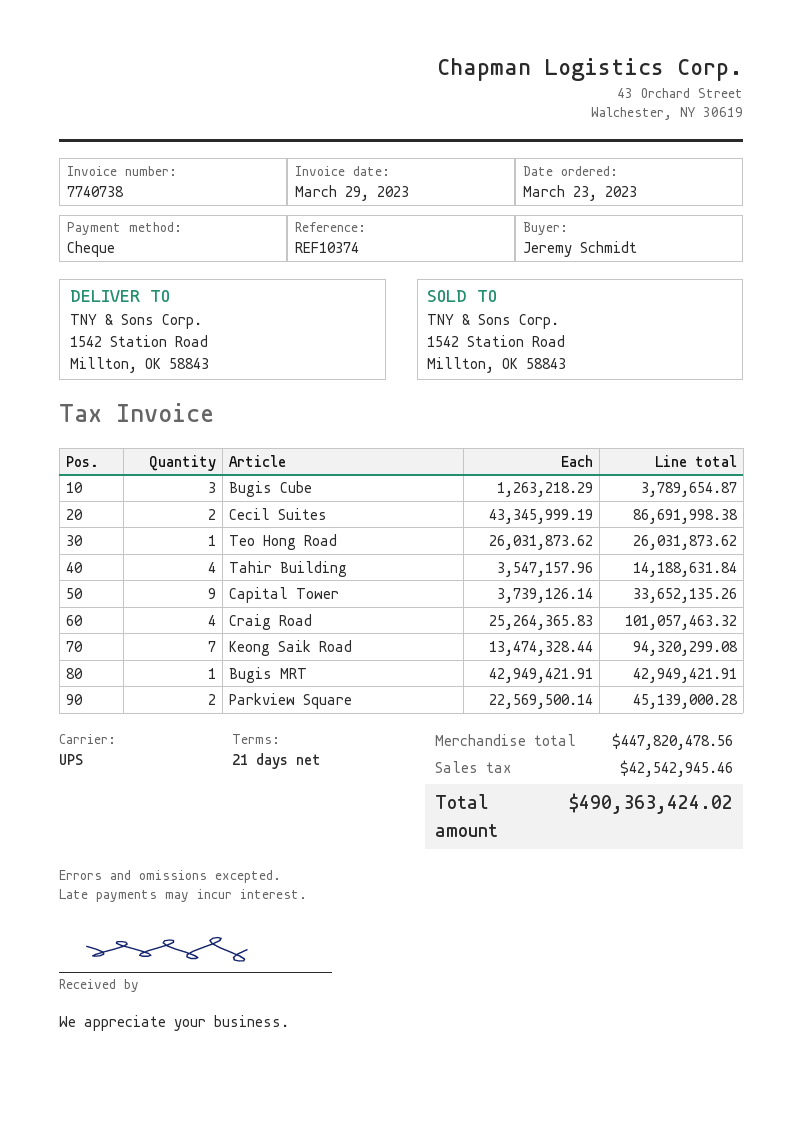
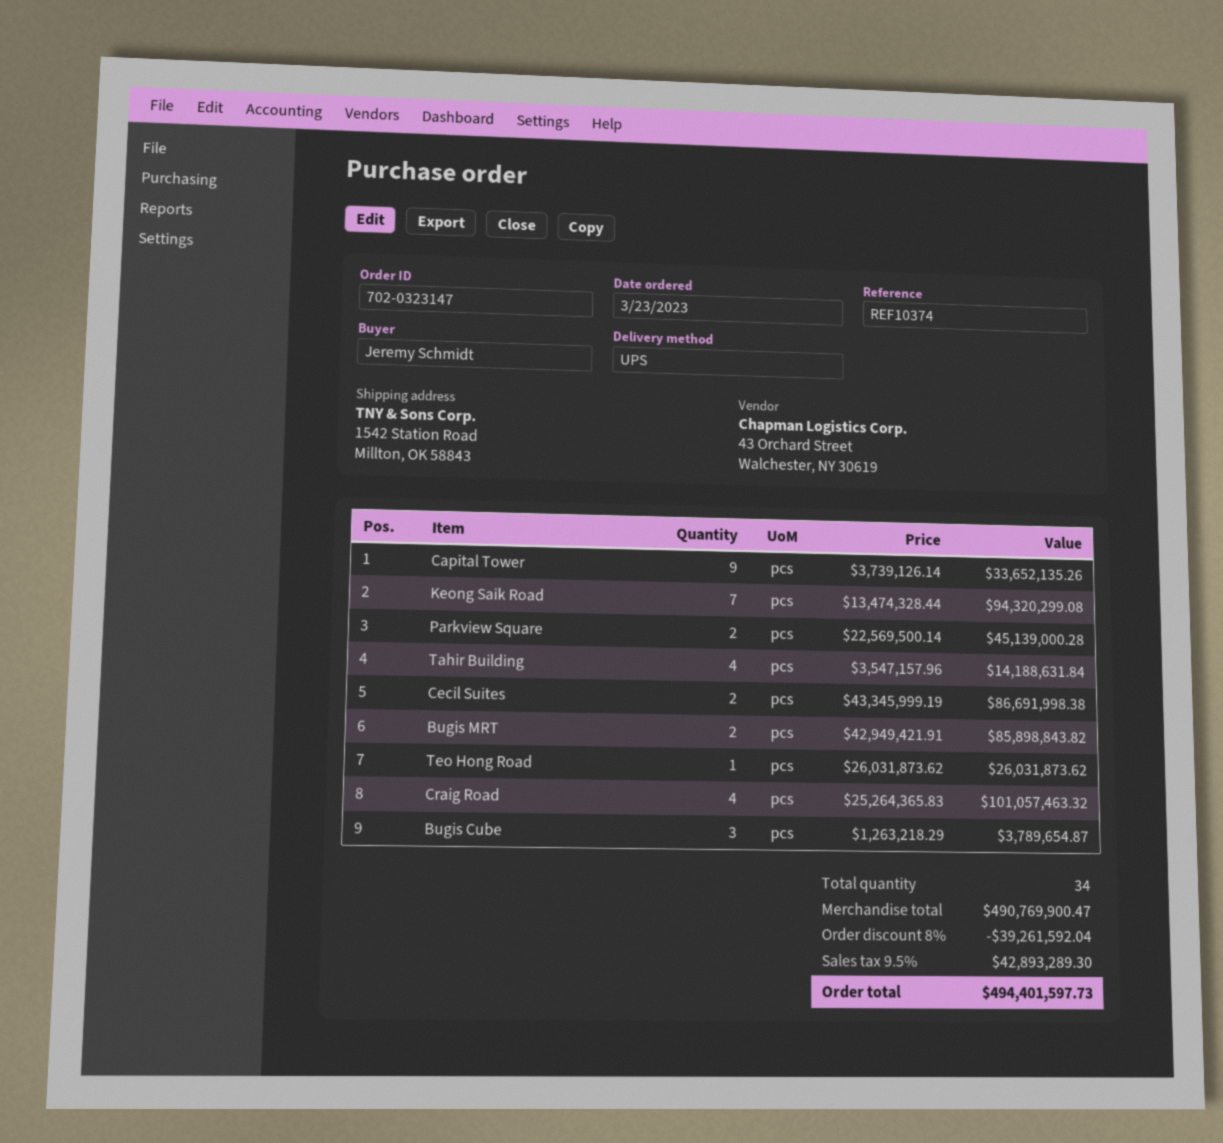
Bugis MRT: 1 x 42949421.91 = 42949421.91 -> 2 x 42949421.91 = 85898843.82
subtotal: 447820478.56 -> 490769900.47
discount: none -> 8% = 39261592.04
tax: 42542945.46 -> 42893289.30
total: 490363424.02 -> 494401597.73

